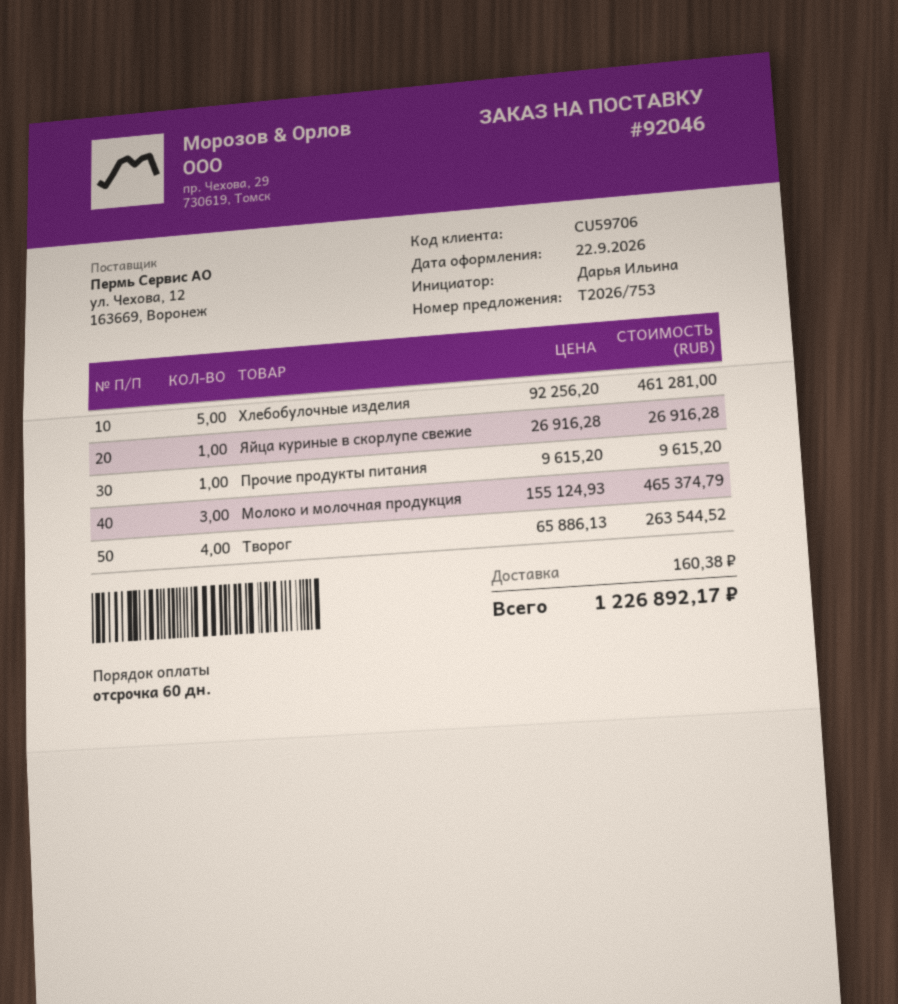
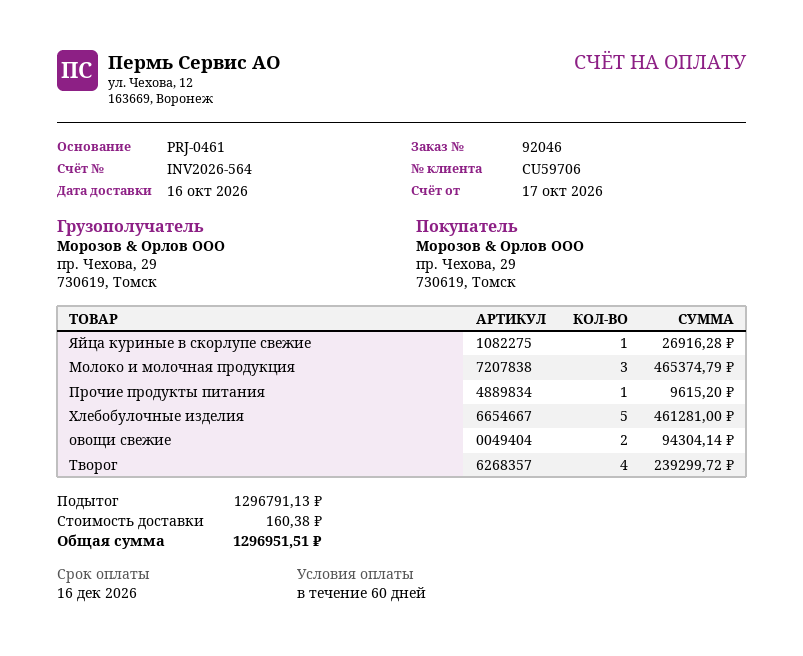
Творог: 4 for 263544.52 -> 4 for 239299.72
овощи свежие: none -> 2 for 94304.14
total: 1226892.17 -> 1296951.51

